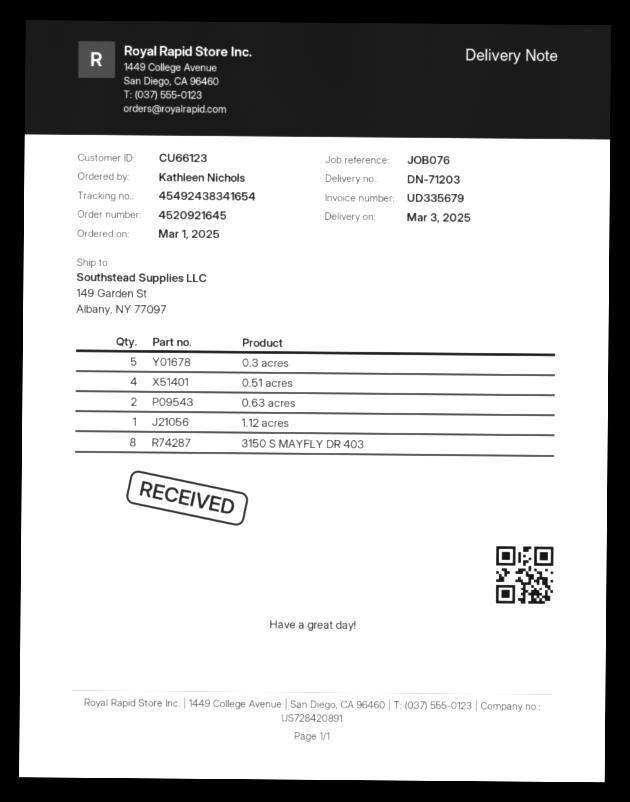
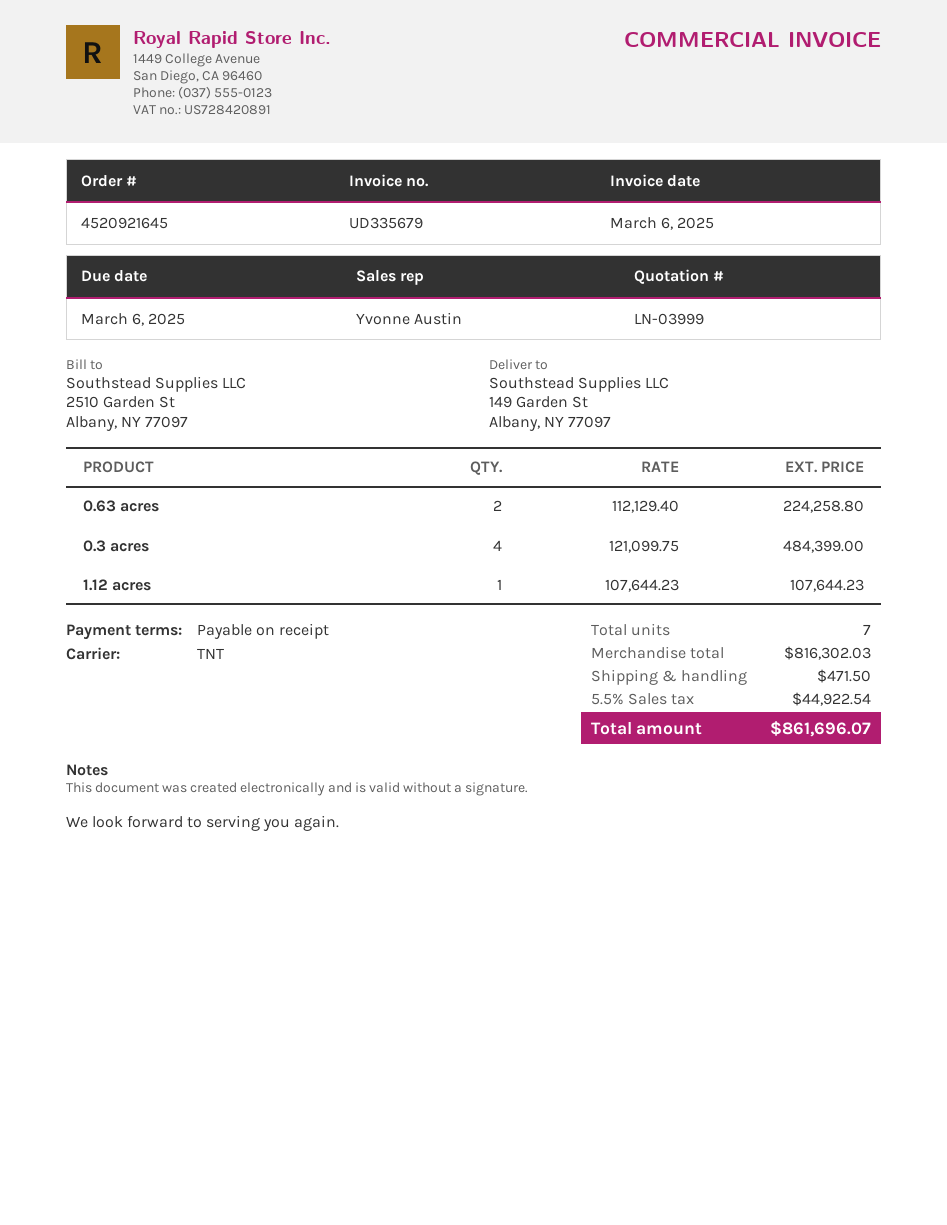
0.3 acres: 5 -> 4
0.51 acres: 4 -> none
3150 S MAYFLY DR 403: 8 -> none

